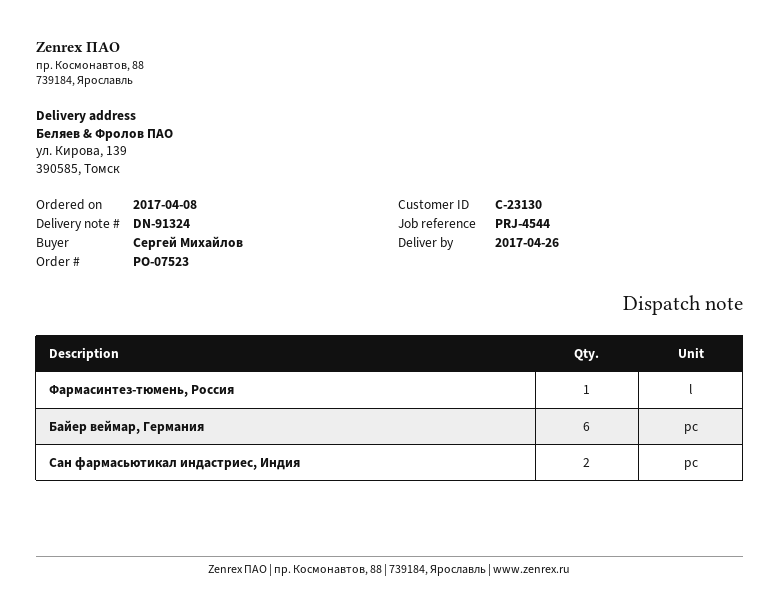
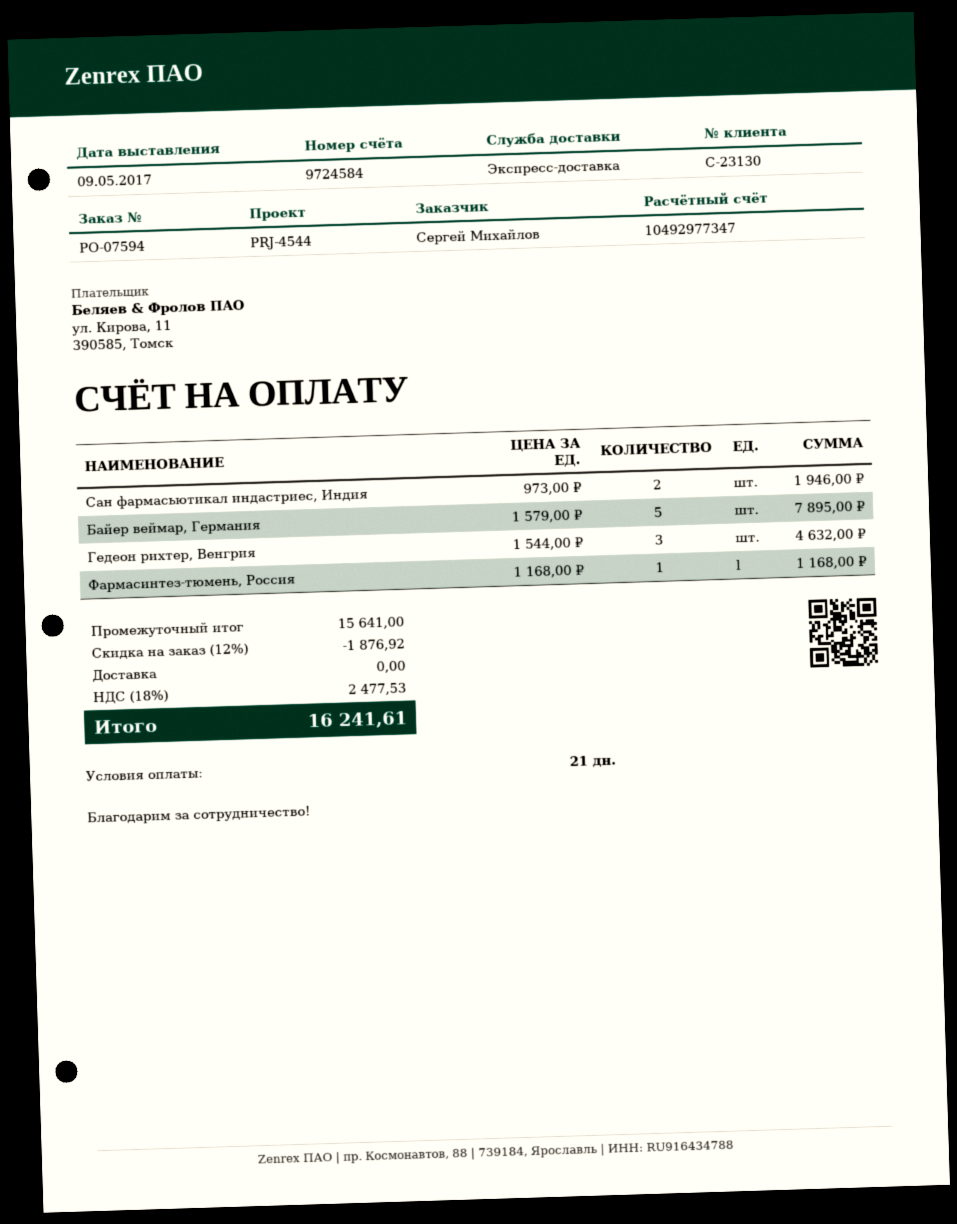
order number: PO-07523 -> PO-07594
Байер веймар, Германия: 6 -> 5
Гедеон рихтер, Венгрия: none -> 3

